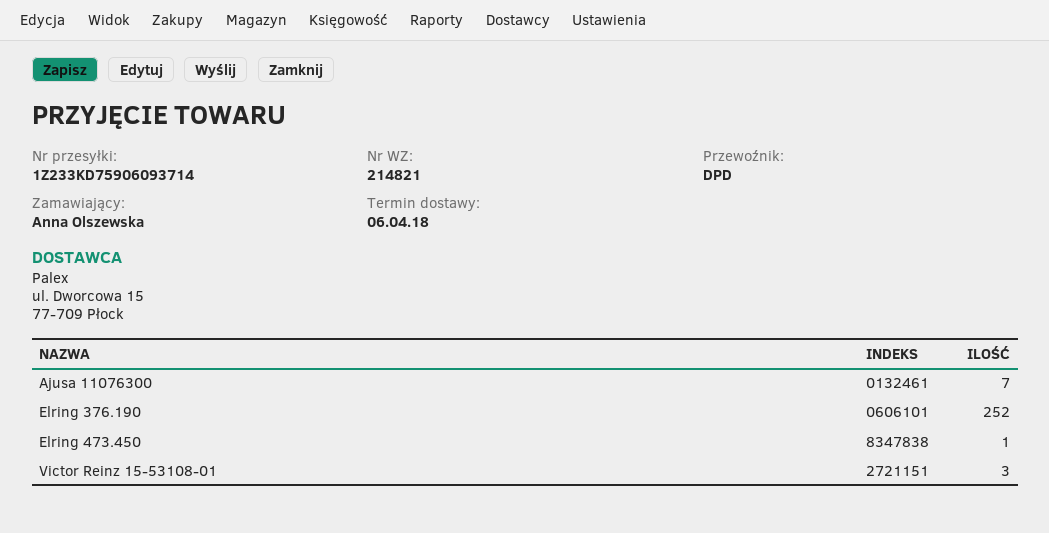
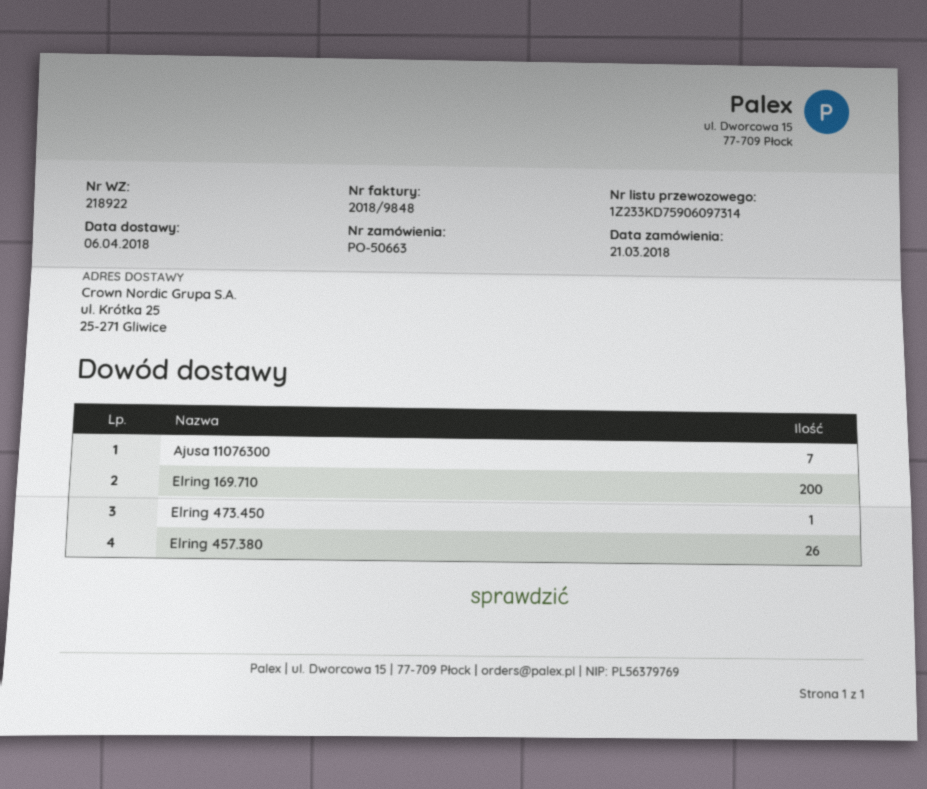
delivery note number: 214821 -> 218922
tracking number: 1Z233KD75906093714 -> 1Z233KD75906097314
Elring 376.190: 252 -> none
Victor Reinz 15-53108-01: 3 -> none
Elring 169.710: none -> 200
Elring 457.380: none -> 26

